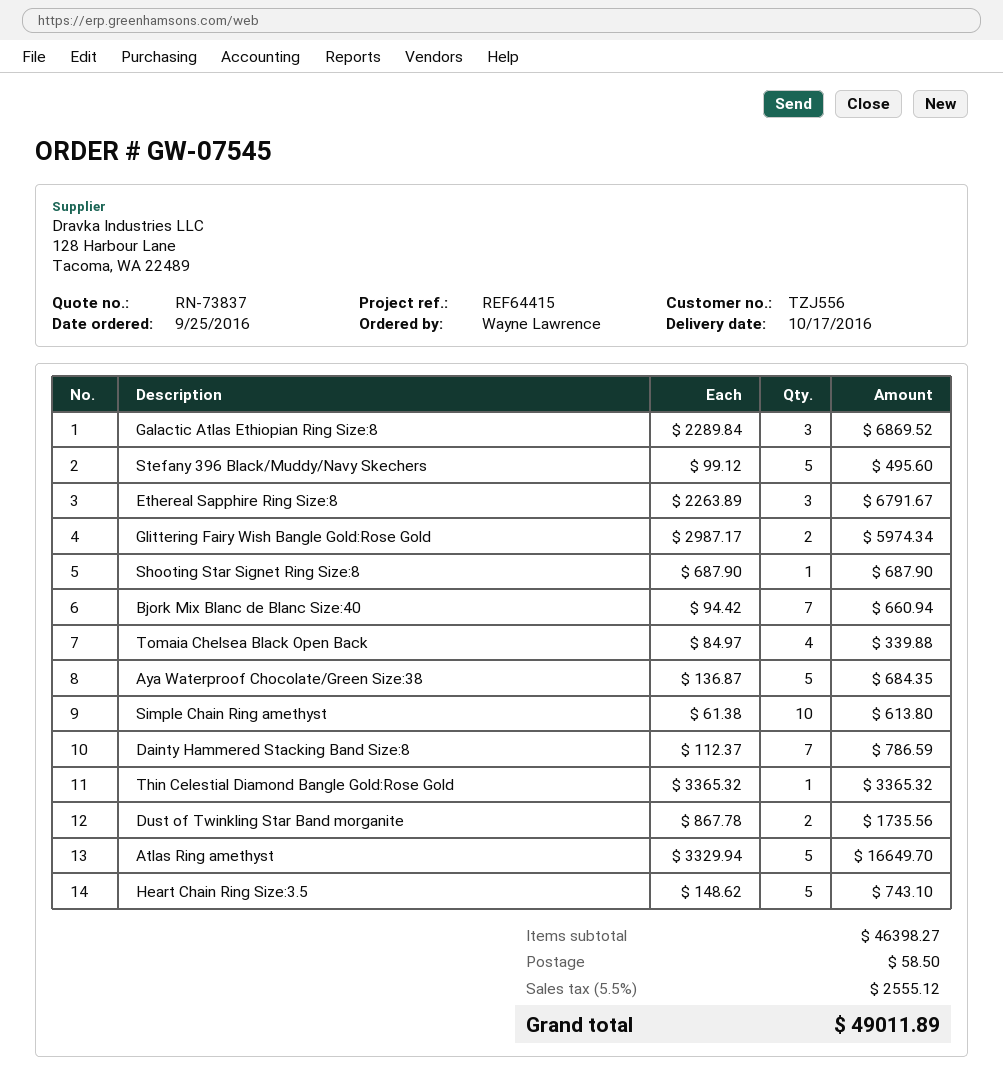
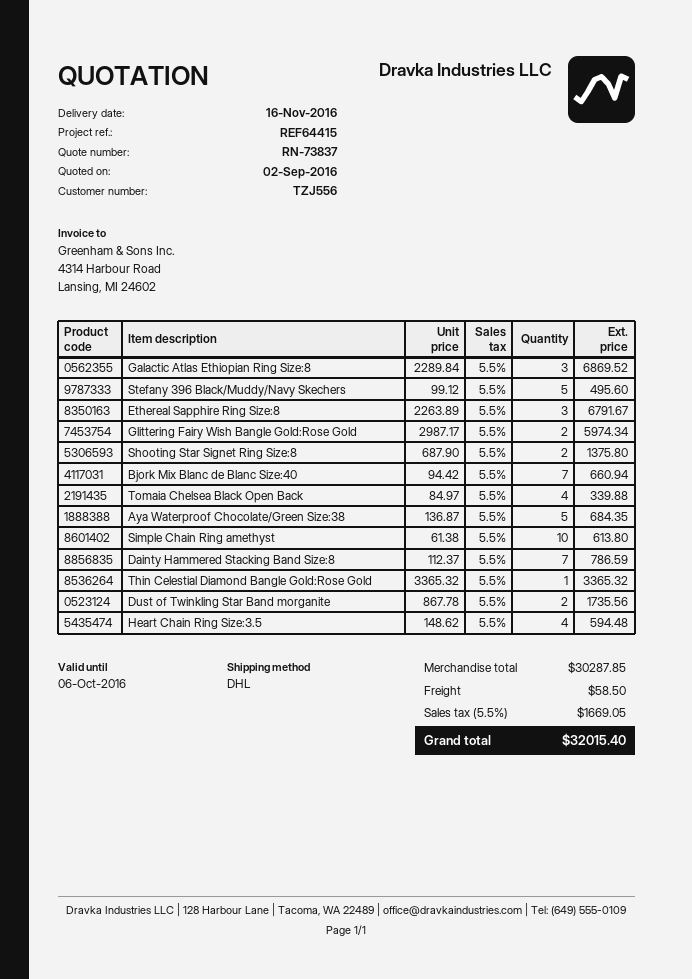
delivery date: 2016-10-17 -> 2016-11-16
Shooting Star Signet Ring Size:8: 1 x 687.90 = 687.90 -> 2 x 687.90 = 1375.80
Atlas Ring amethyst: 5 x 3329.94 = 16649.70 -> none
Heart Chain Ring Size:3.5: 5 x 148.62 = 743.10 -> 4 x 148.62 = 594.48
subtotal: 46398.27 -> 30287.85
tax: 5.5% = 2555.12 -> 5.5% = 1669.05
total: 49011.89 -> 32015.40

